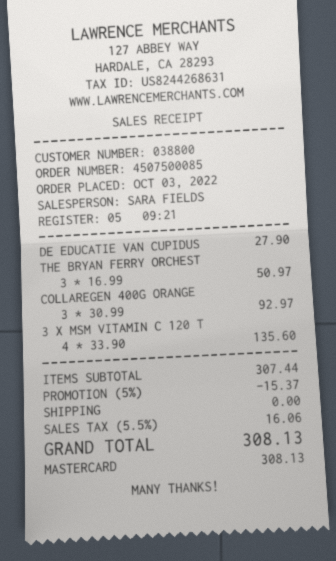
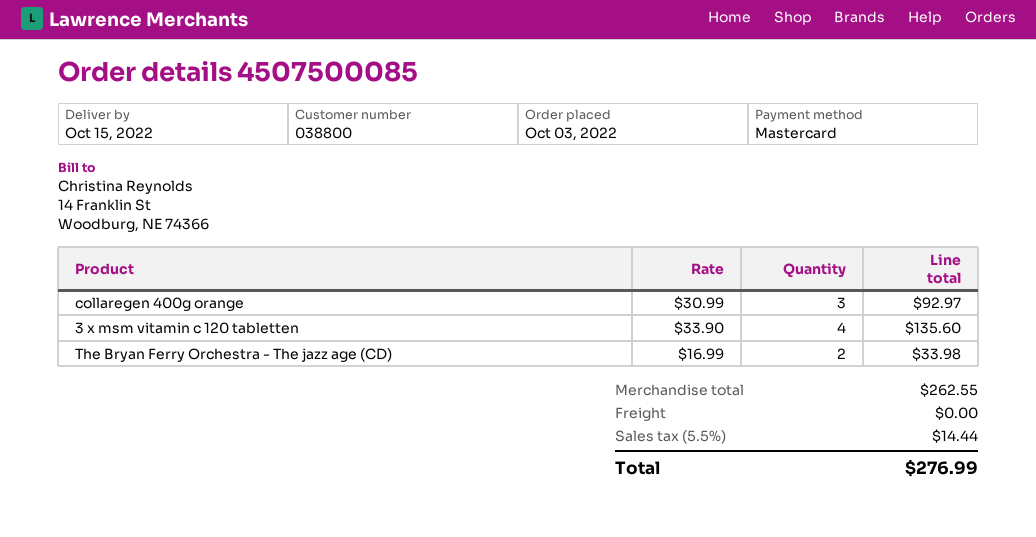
DE EDUCATIE VAN CUPIDUS: 1 x 27.90 = 27.90 -> none
THE BRYAN FERRY ORCHEST: 3 x 16.99 = 50.97 -> 2 x 16.99 = 33.98
subtotal: 307.44 -> 262.55
discount: 5% = 15.37 -> none
tax: 5.5% = 16.06 -> 5.5% = 14.44
total: 308.13 -> 276.99

